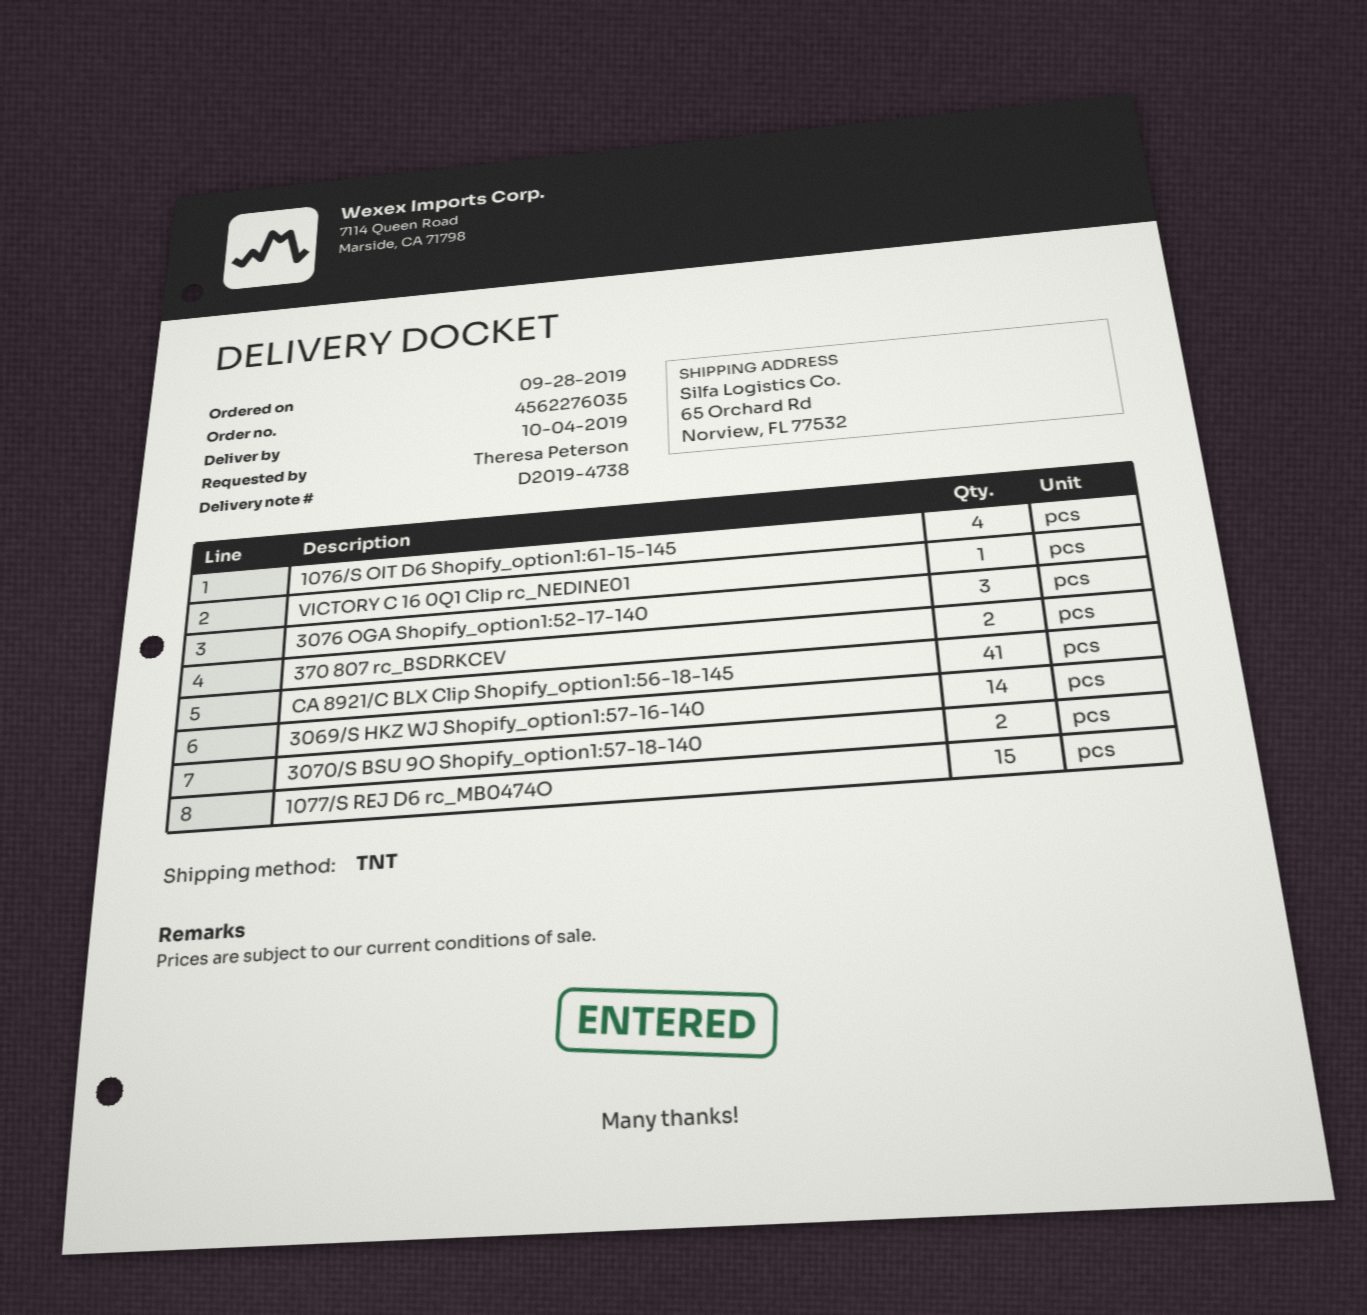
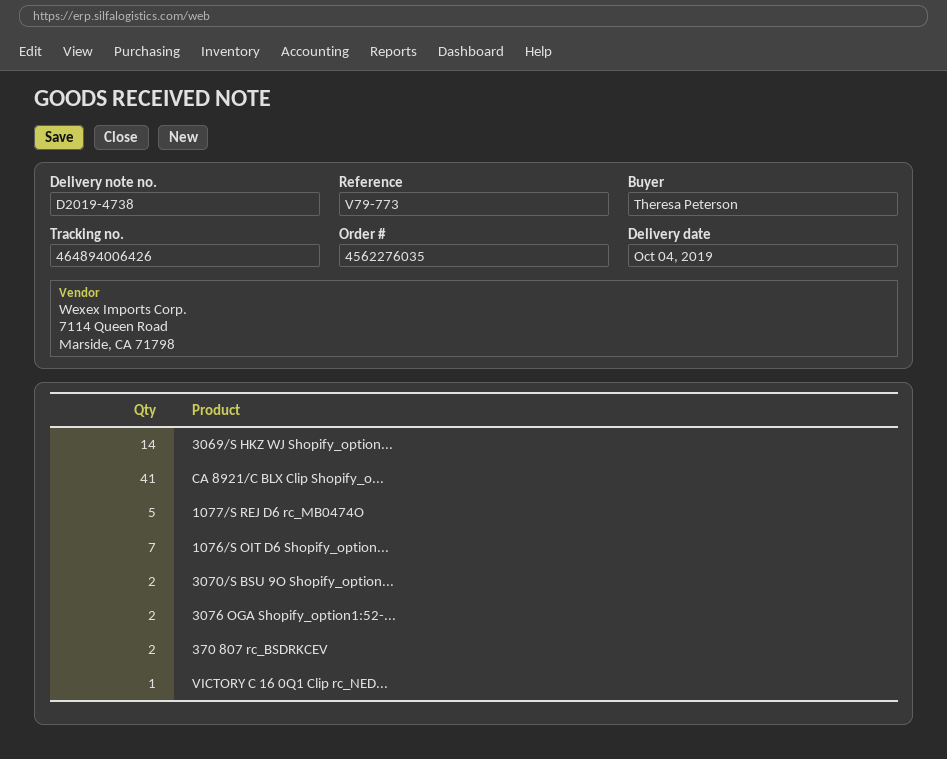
1076/S OIT D6 Shopify_option1:61-15-145: 4 -> 7
3076 OGA Shopify_option1:52-17-140: 3 -> 2
1077/S REJ D6 rc_MB0474O: 15 -> 5

